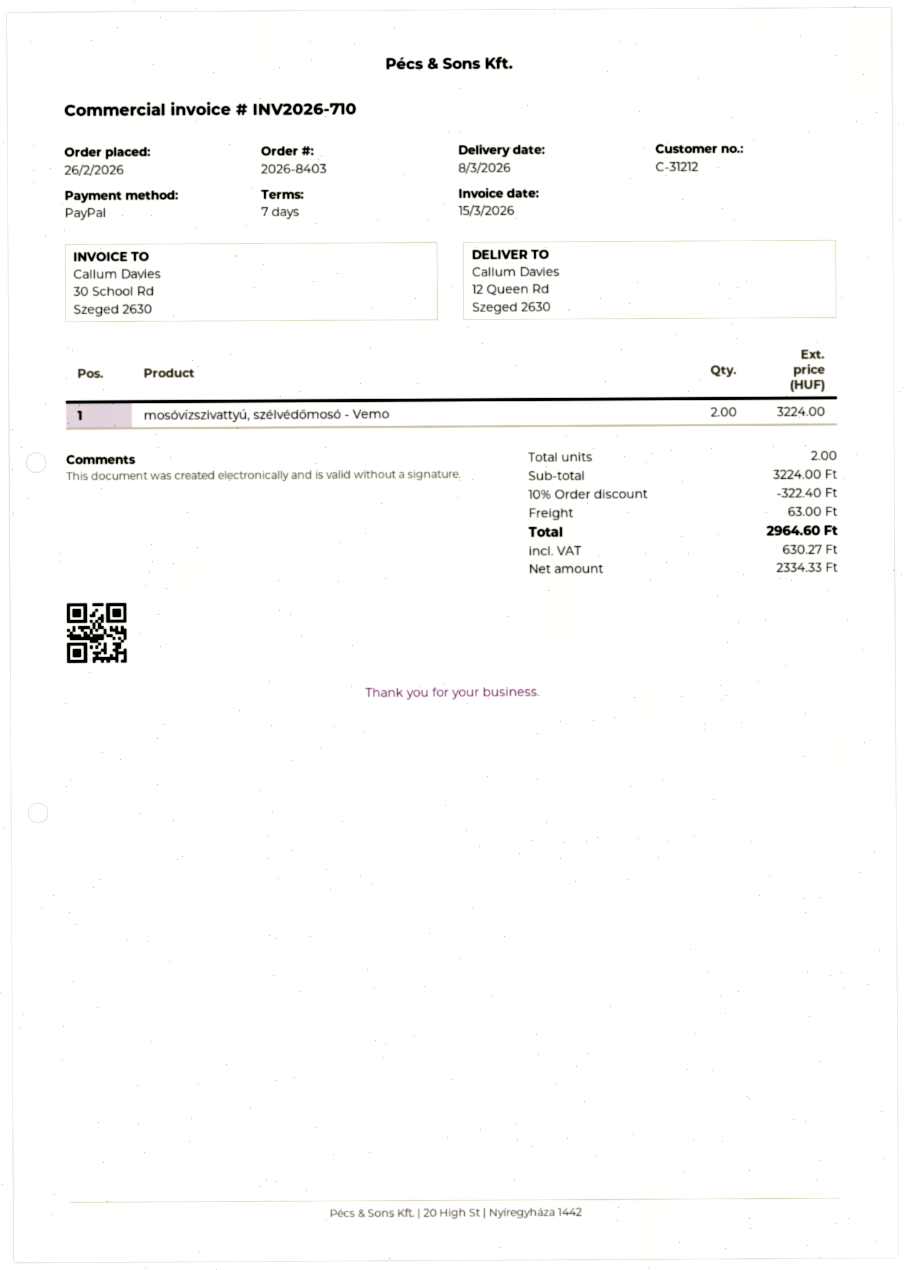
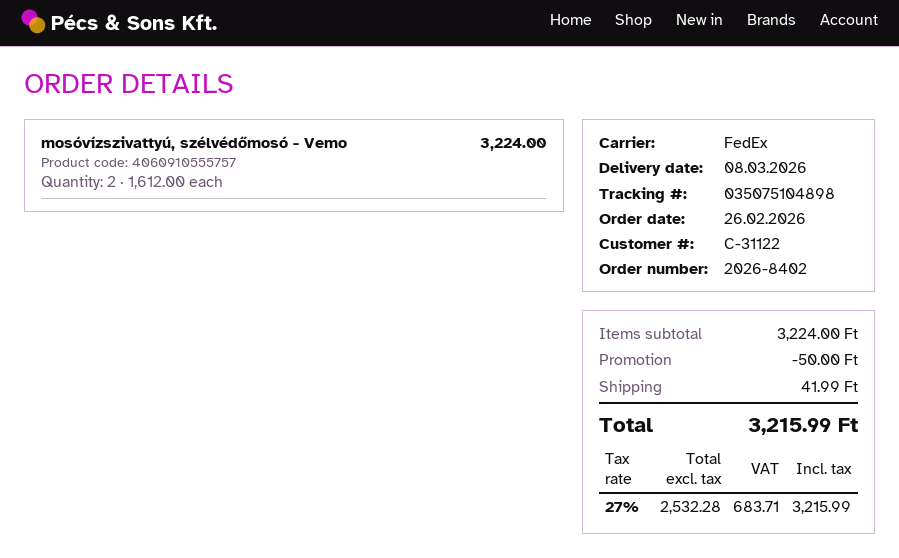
order number: 2026-8403 -> 2026-8402
customer number: C-31212 -> C-31122
discount: 322.40 -> 50.00
shipping: 63.00 -> 41.99
net: 2334.33 -> 2532.28
tax: 630.27 -> 683.71
total: 2964.60 -> 3215.99

